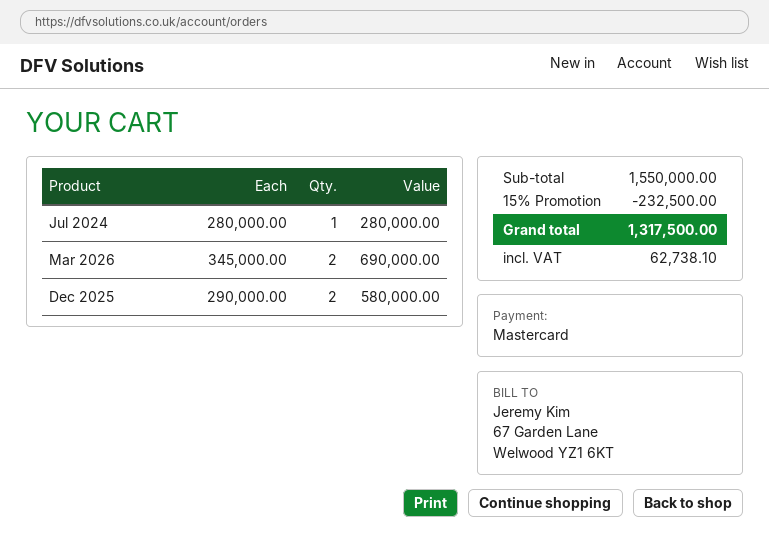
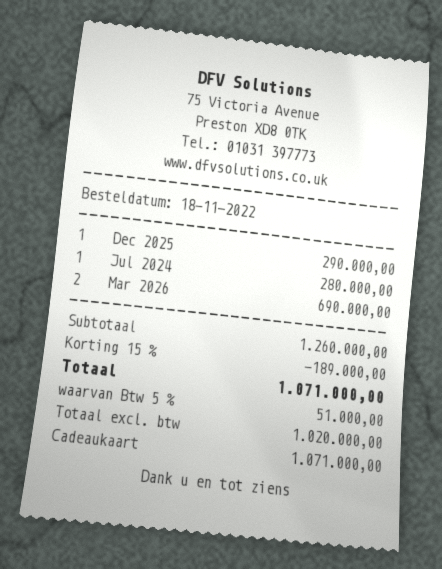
payment method: Mastercard -> gift card
Dec 2025: 2 for 580000.00 -> 1 for 290000.00
subtotal: 1550000.00 -> 1260000.00
discount: 15% = 232500.00 -> 15% = 189000.00
tax: 62738.10 -> 51000.00
total: 1317500.00 -> 1071000.00

